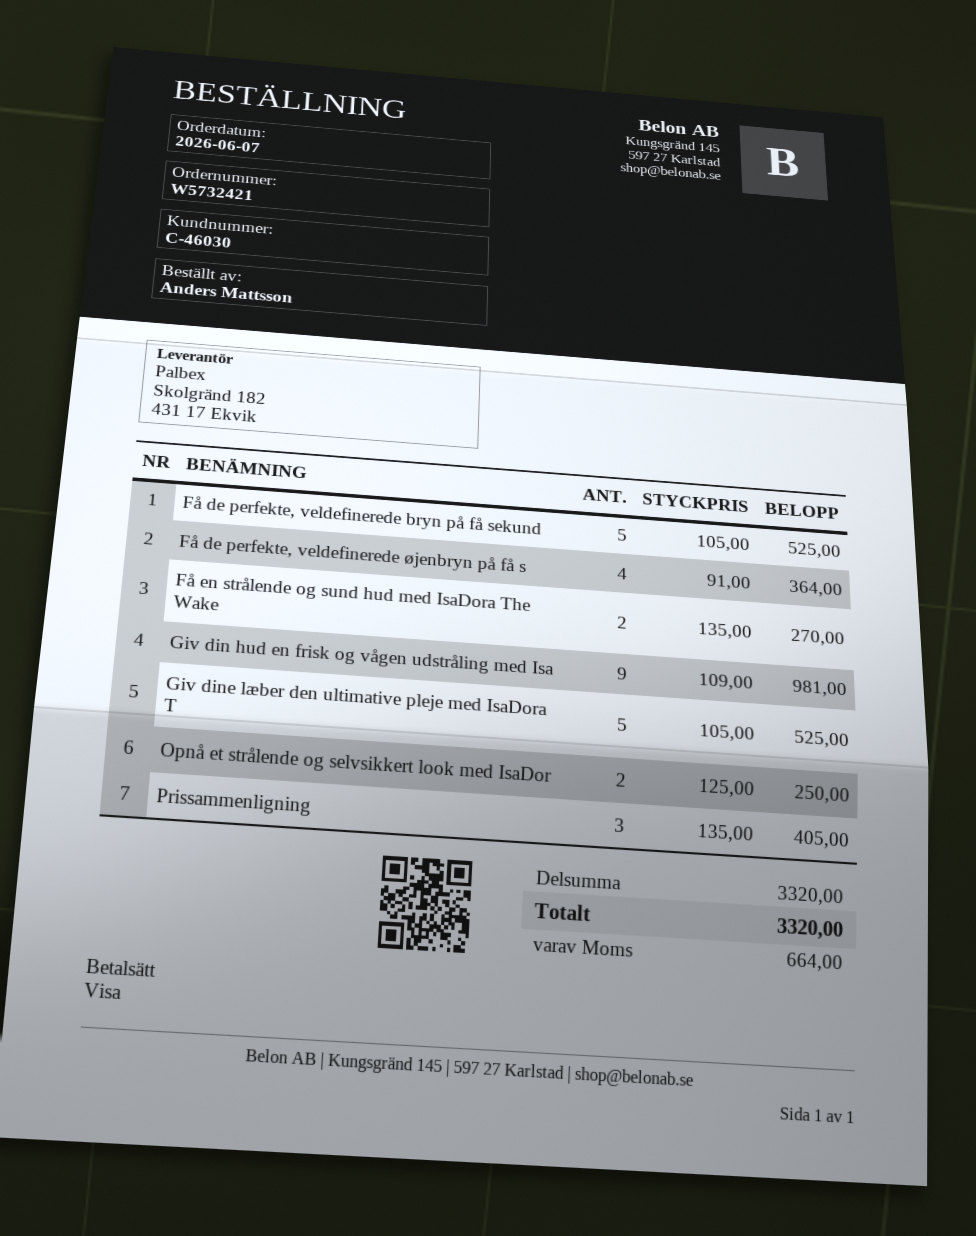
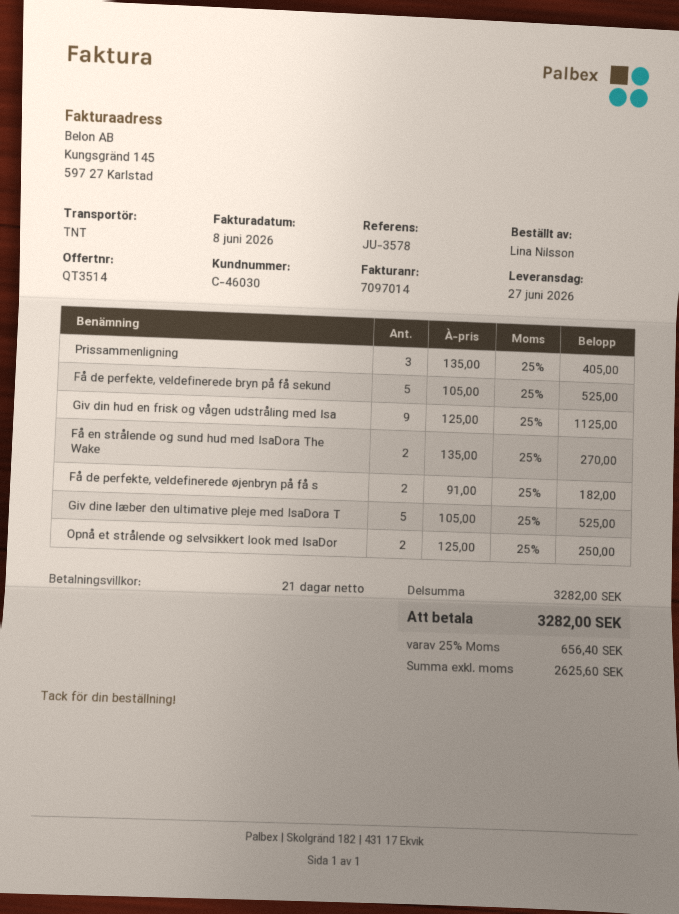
ordered by: Anders Mattsson -> Lina Nilsson
Få de perfekte, veldefinerede øjenbryn på få s: 4 x 91.00 = 364.00 -> 2 x 91.00 = 182.00
Giv din hud en frisk og vågen udstråling med Isa: 9 x 109.00 = 981.00 -> 9 x 125.00 = 1125.00
subtotal: 3320.00 -> 3282.00
tax: 664.00 -> 656.40
total: 3320.00 -> 3282.00

